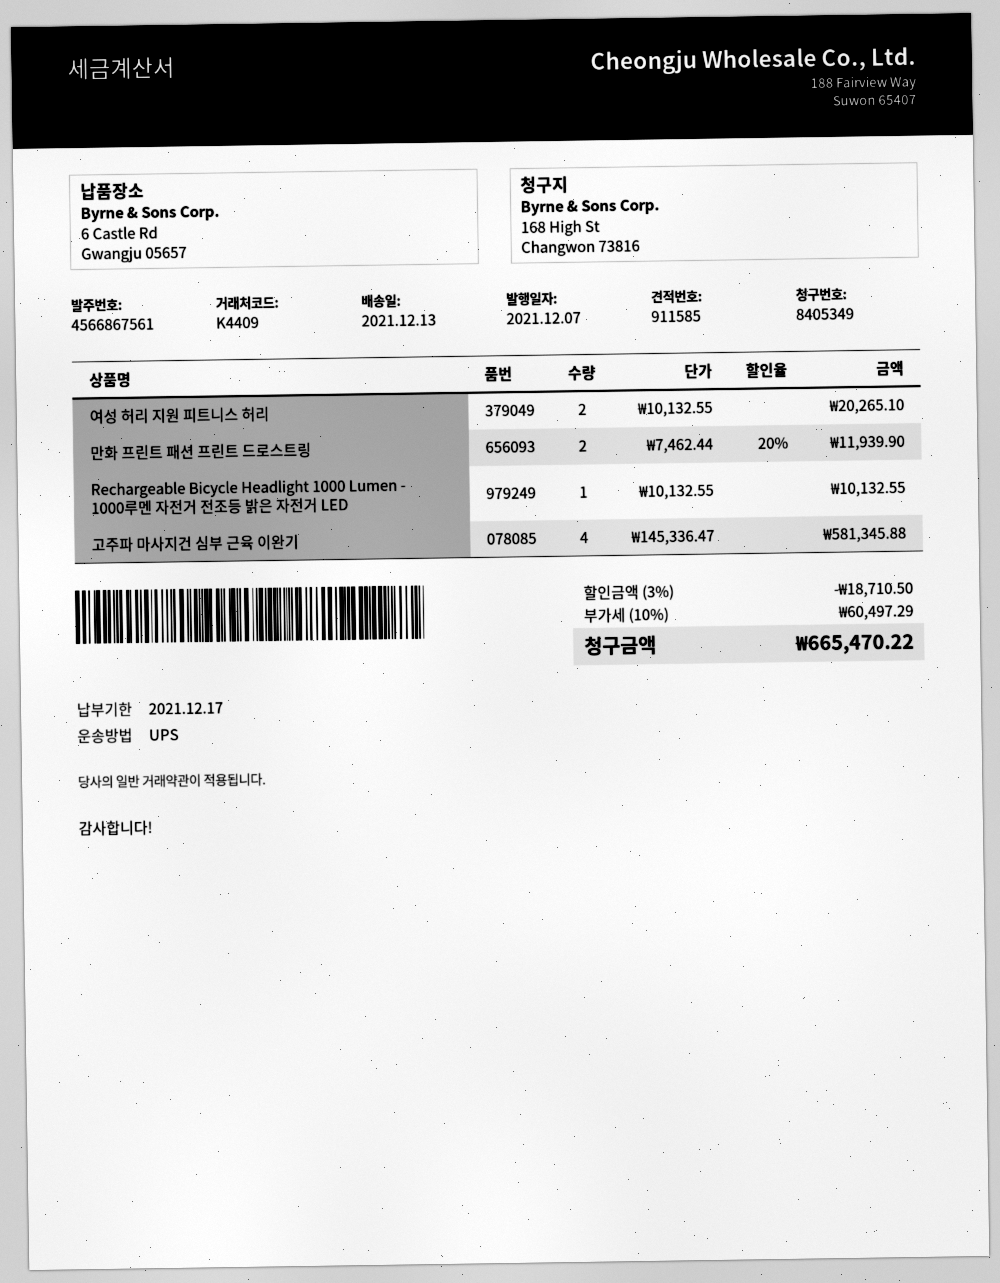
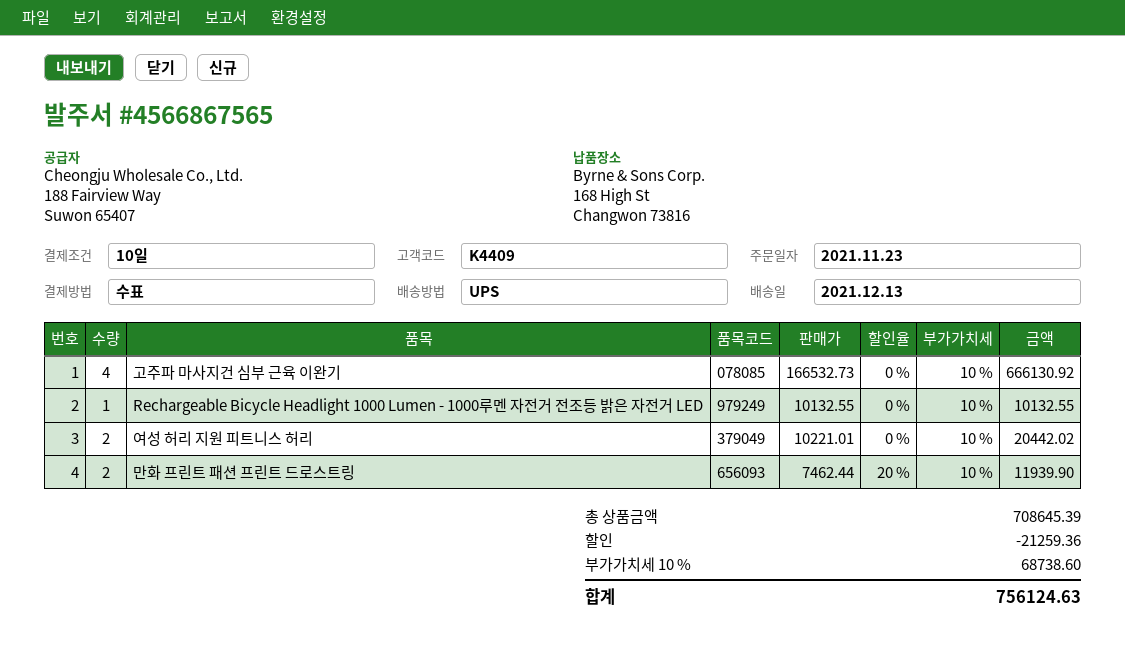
order number: 4566867561 -> 4566867565
ship to: 6 Castle Rd, Gwangju 05657 -> 168 High St, Changwon 73816
여성 허리 지원 피트니스 허리: 2 x 10132.55 = 20265.10 -> 2 x 10221.01 = 20442.02
고주파 마사지건 심부 근육 이완기: 4 x 145336.47 = 581345.88 -> 4 x 166532.73 = 666130.92
discount: 18710.50 -> 21259.36
tax: 10% = 60497.29 -> 10% = 68738.60
total: 665470.22 -> 756124.63

